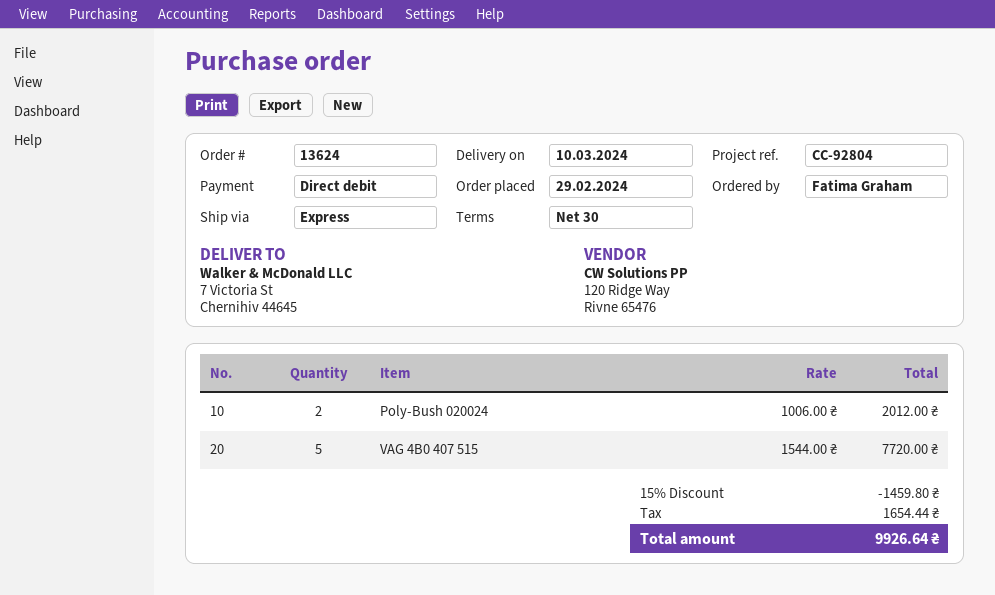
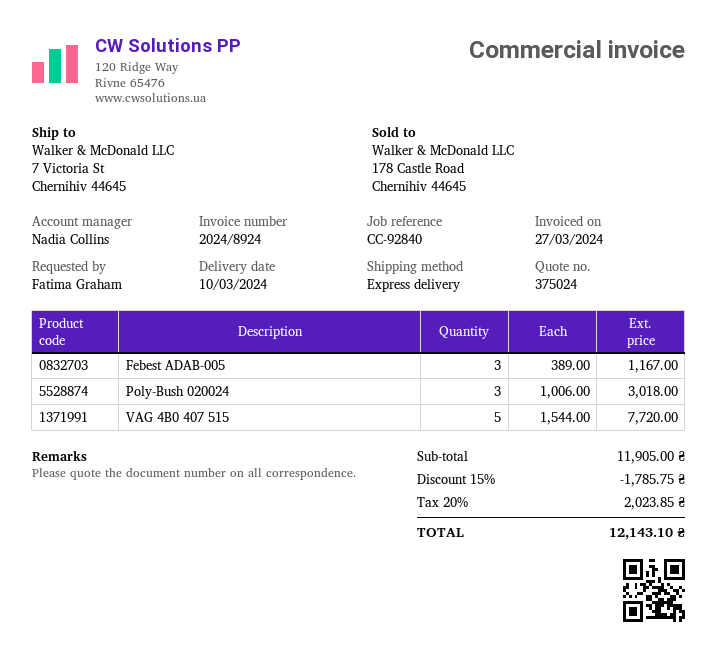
reference: CC-92804 -> CC-92840
Poly-Bush 020024: 2 x 1006.00 = 2012.00 -> 3 x 1006.00 = 3018.00
Febest ADAB-005: none -> 3 x 389.00 = 1167.00
discount: 15% = 1459.80 -> 15% = 1785.75
tax: 1654.44 -> 2023.85
total: 9926.64 -> 12143.10

